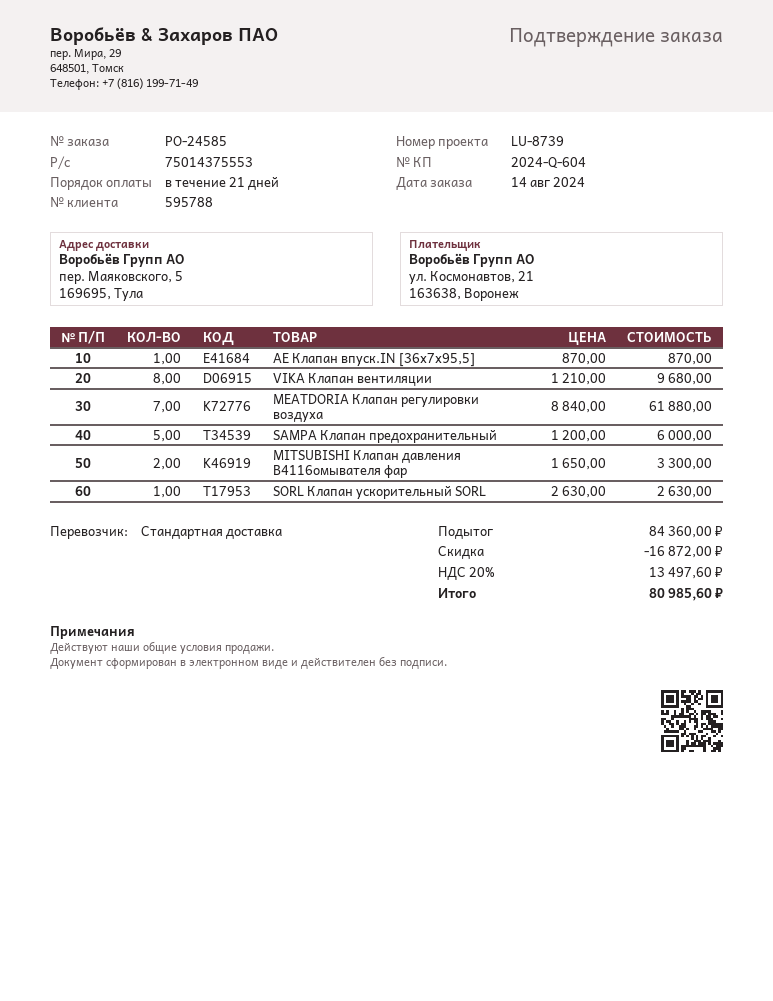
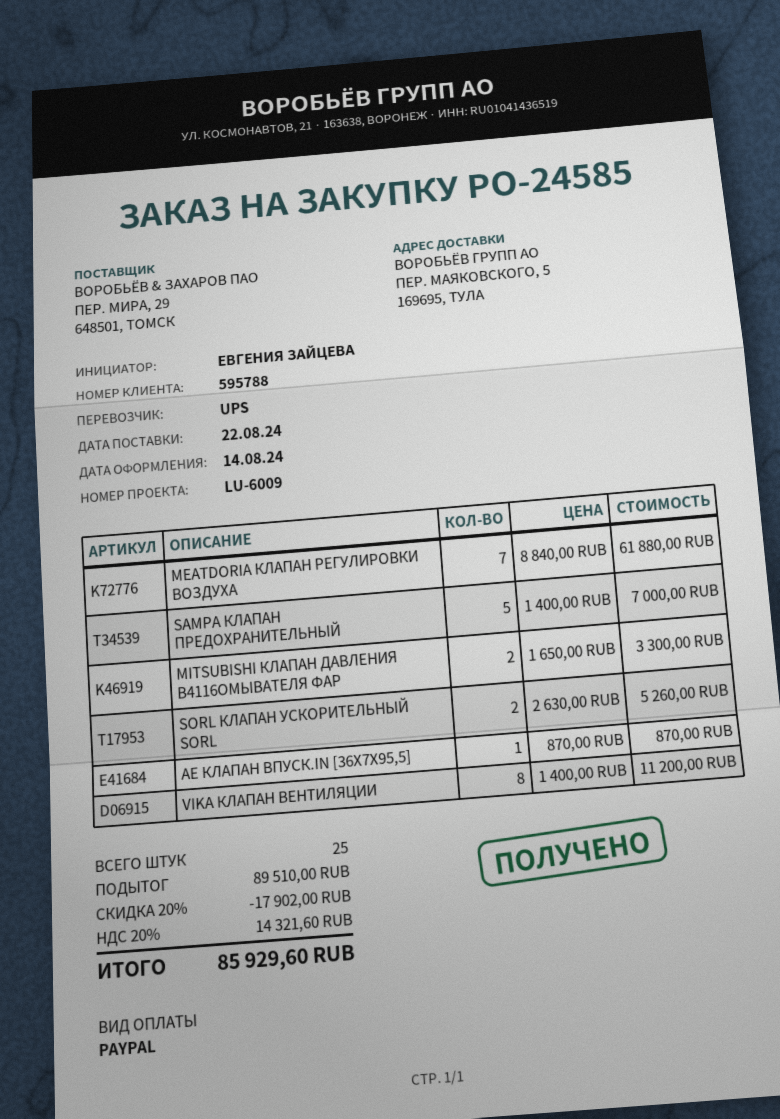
reference: LU-8739 -> LU-6009
shipping method: standard -> UPS
VIKA Клапан вентиляции: 8 x 1210.00 = 9680.00 -> 8 x 1400.00 = 11200.00
SAMPA Клапан предохранительный: 5 x 1200.00 = 6000.00 -> 5 x 1400.00 = 7000.00
SORL Клапан ускорительный SORL: 1 x 2630.00 = 2630.00 -> 2 x 2630.00 = 5260.00
subtotal: 84360.00 -> 89510.00
discount: 16872.00 -> 17902.00
tax: 20% = 13497.60 -> 20% = 14321.60
total: 80985.60 -> 85929.60

